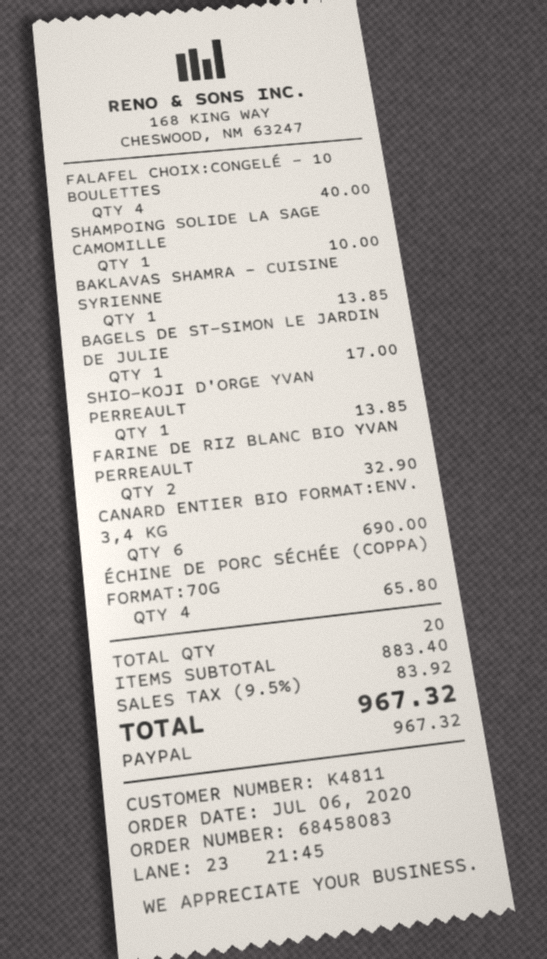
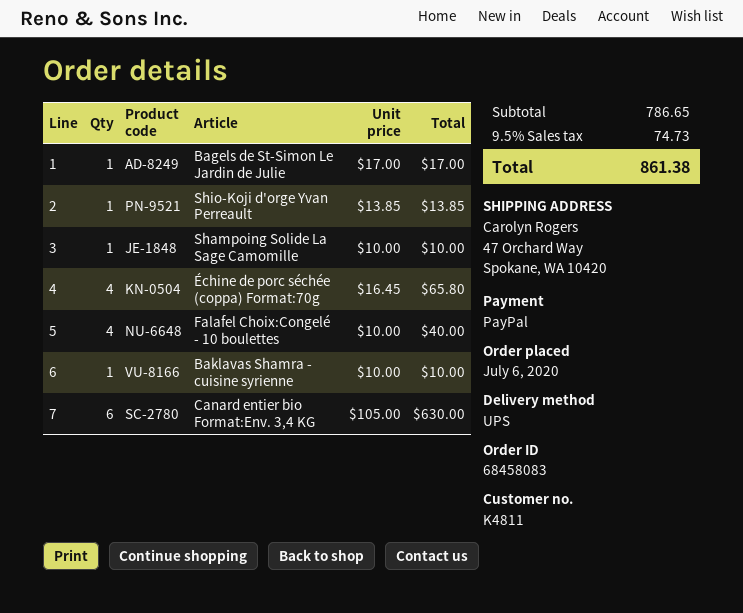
BAKLAVAS SHAMRA - CUISINE SYRIENNE: 1 for 13.85 -> 1 for 10.00
FARINE DE RIZ BLANC BIO YVAN PERREAULT: 2 for 32.90 -> none
CANARD ENTIER BIO FORMAT:ENV. 3,4 KG: 6 for 690.00 -> 6 for 630.00
subtotal: 883.40 -> 786.65
tax: 9.5% = 83.92 -> 9.5% = 74.73
total: 967.32 -> 861.38

